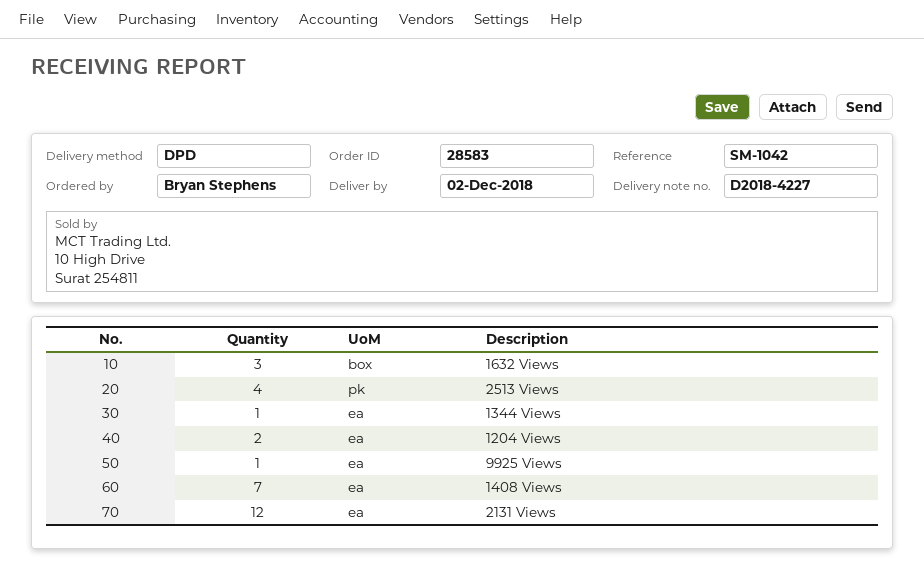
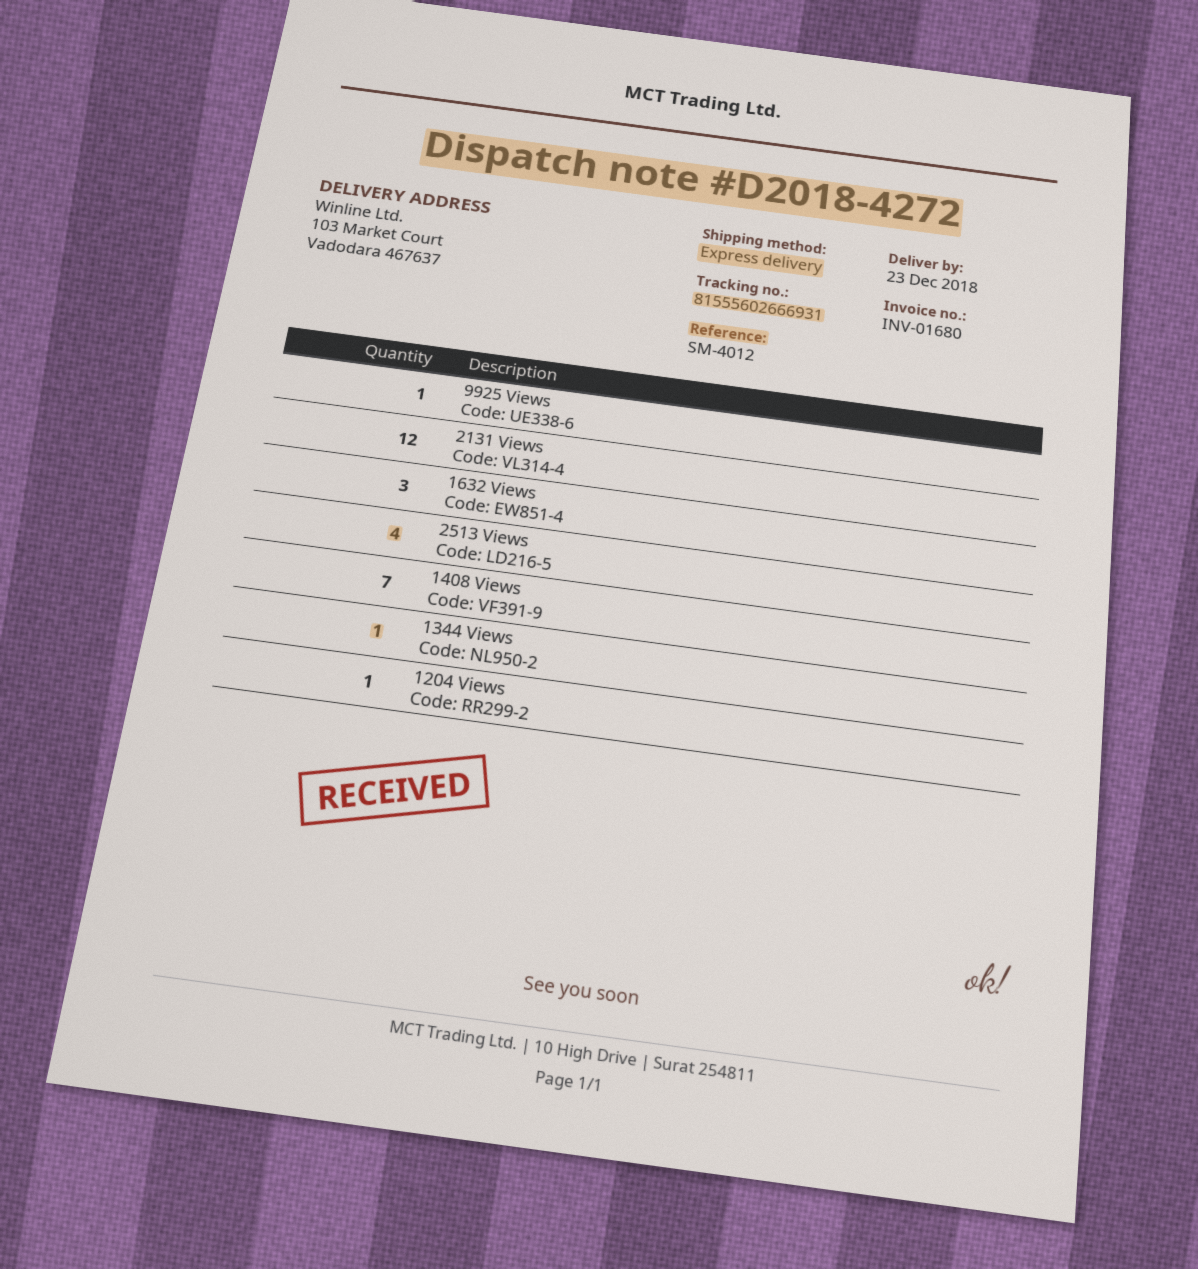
delivery note number: D2018-4227 -> D2018-4272
delivery date: 2018-12-02 -> 2018-12-23
reference: SM-1042 -> SM-4012
shipping method: DPD -> express
1204 Views: 2 -> 1

